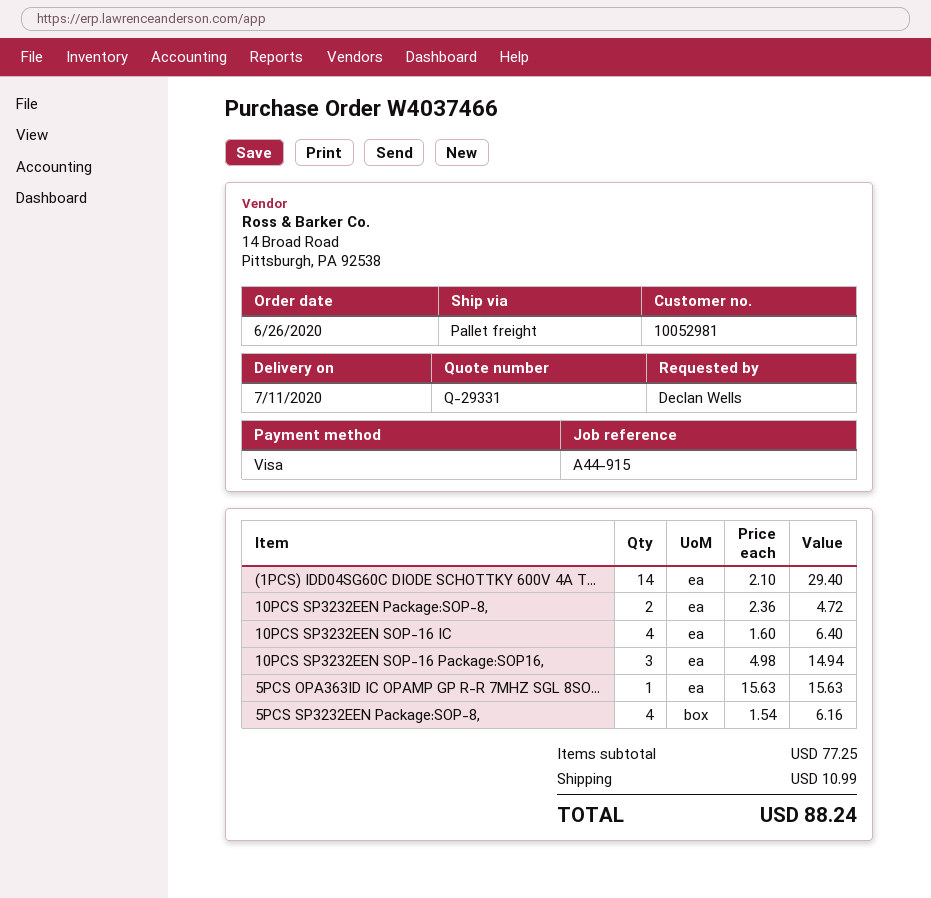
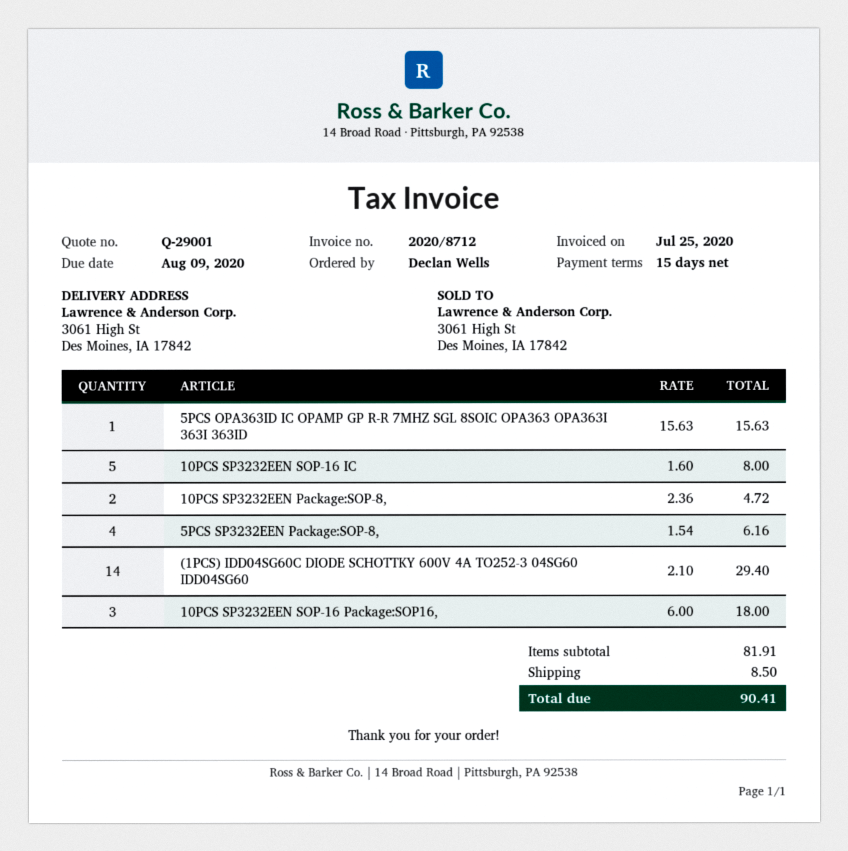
quote number: Q-29331 -> Q-29001
10PCS SP3232EEN SOP-16 IC: 4 x 1.60 = 6.40 -> 5 x 1.60 = 8.00
10PCS SP3232EEN SOP-16 Package:SOP16,: 3 x 4.98 = 14.94 -> 3 x 6.00 = 18.00
subtotal: 77.25 -> 81.91
shipping: 10.99 -> 8.50
total: 88.24 -> 90.41

